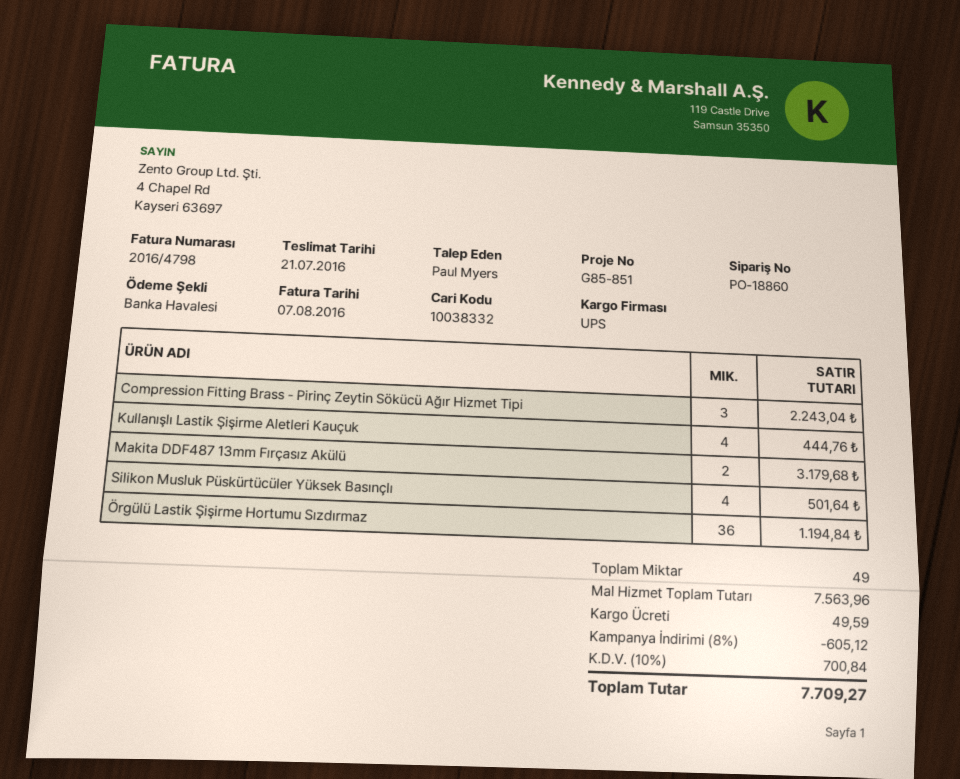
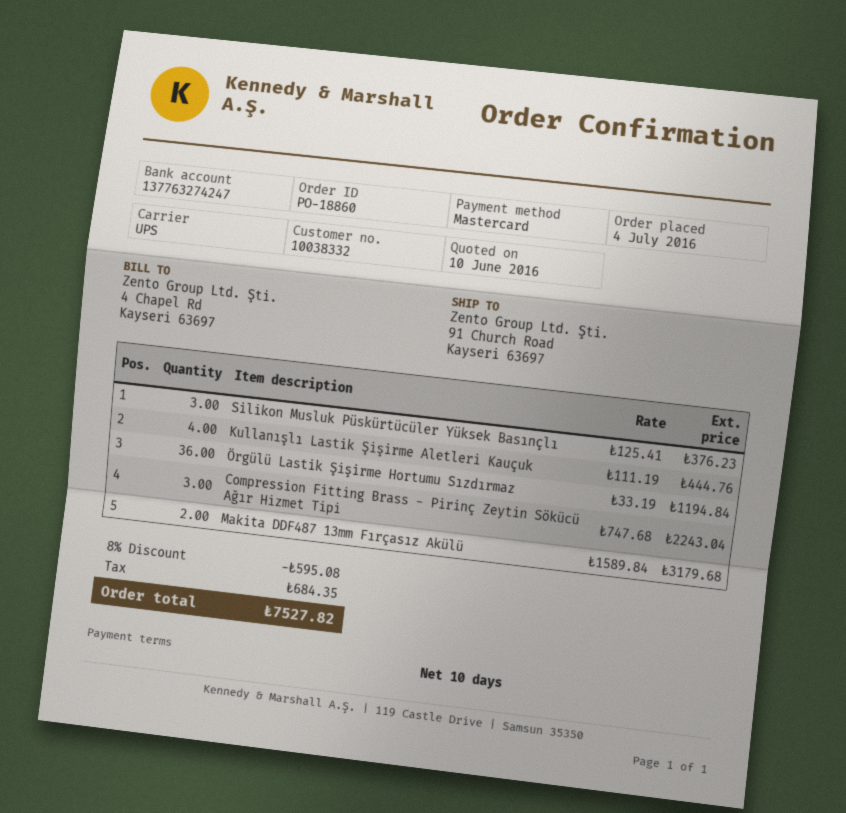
payment method: bank transfer -> Mastercard
Silikon Musluk Püskürtücüler Yüksek Basınçlı: 4 for 501.64 -> 3 for 376.23
discount: 8% = 605.12 -> 8% = 595.08
shipping: 49.59 -> none
tax: 700.84 -> 684.35
total: 7709.27 -> 7527.82

